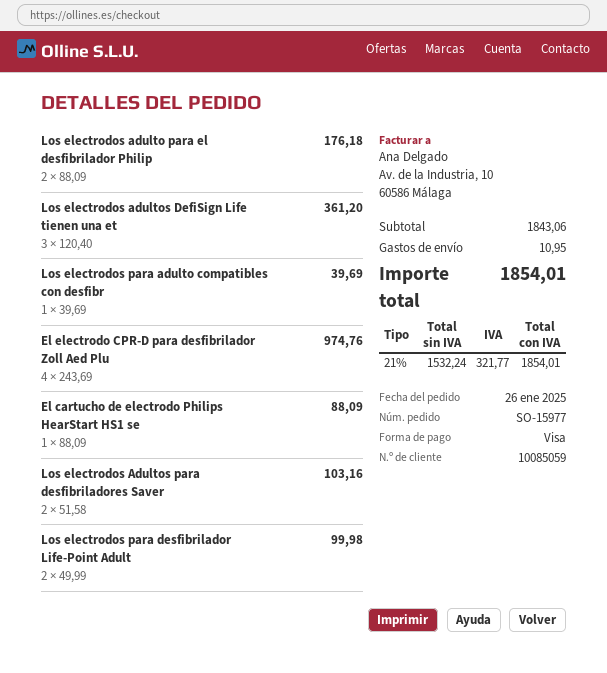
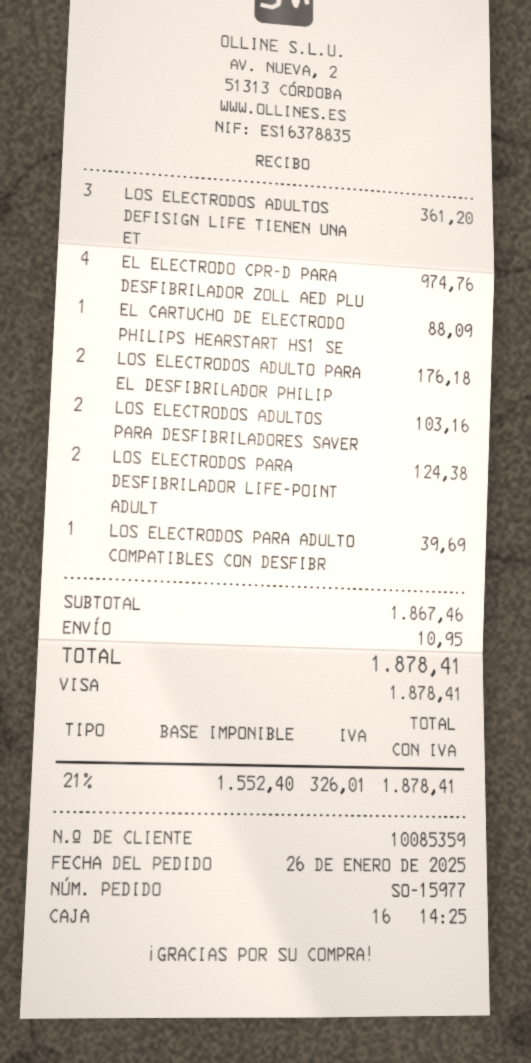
customer number: 10085059 -> 10085359
Los electrodos para desfibrilador Life-Point Adult: 2 for 99.98 -> 2 for 124.38
subtotal: 1843.06 -> 1867.46
net: 1532.24 -> 1552.40
tax: 21% = 321.77 -> 21% = 326.01
total: 1854.01 -> 1878.41

